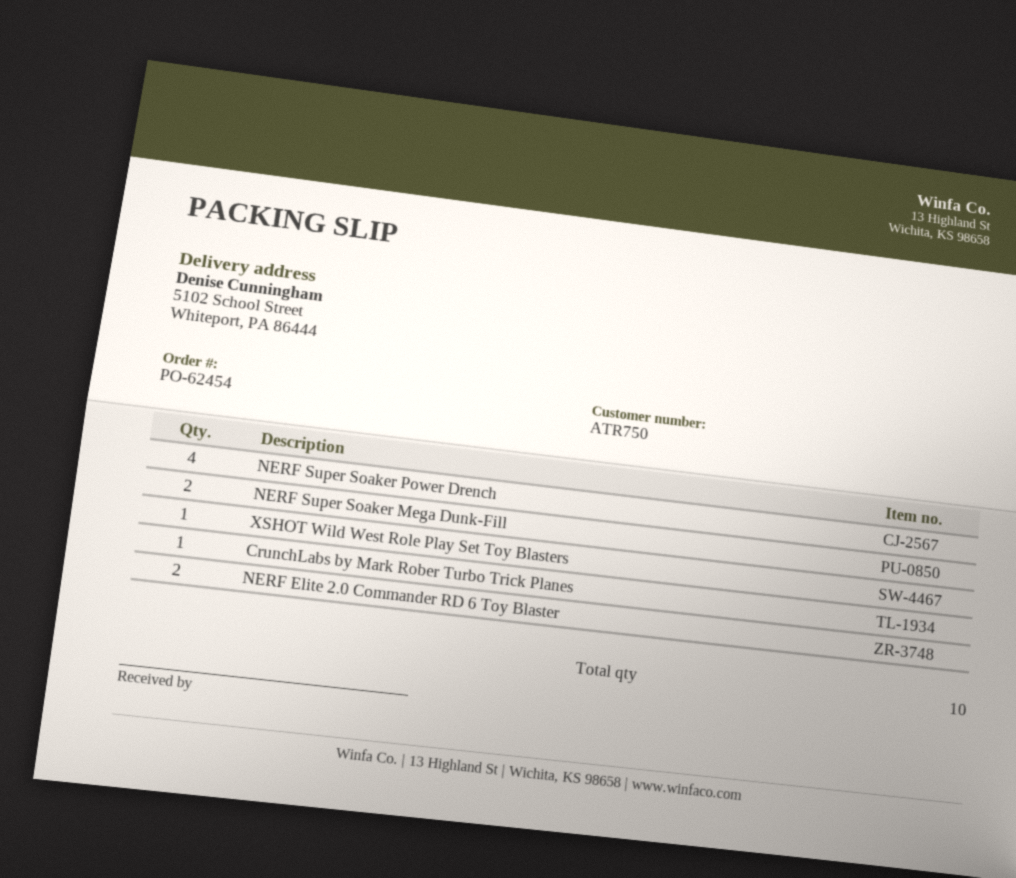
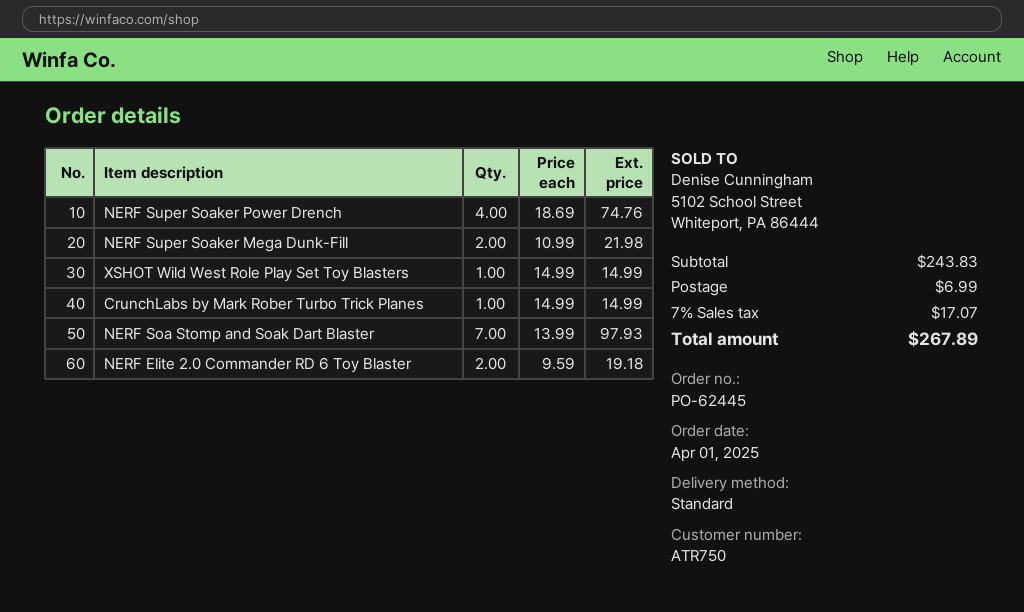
order number: PO-62454 -> PO-62445
NERF Soa Stomp and Soak Dart Blaster: none -> 7

